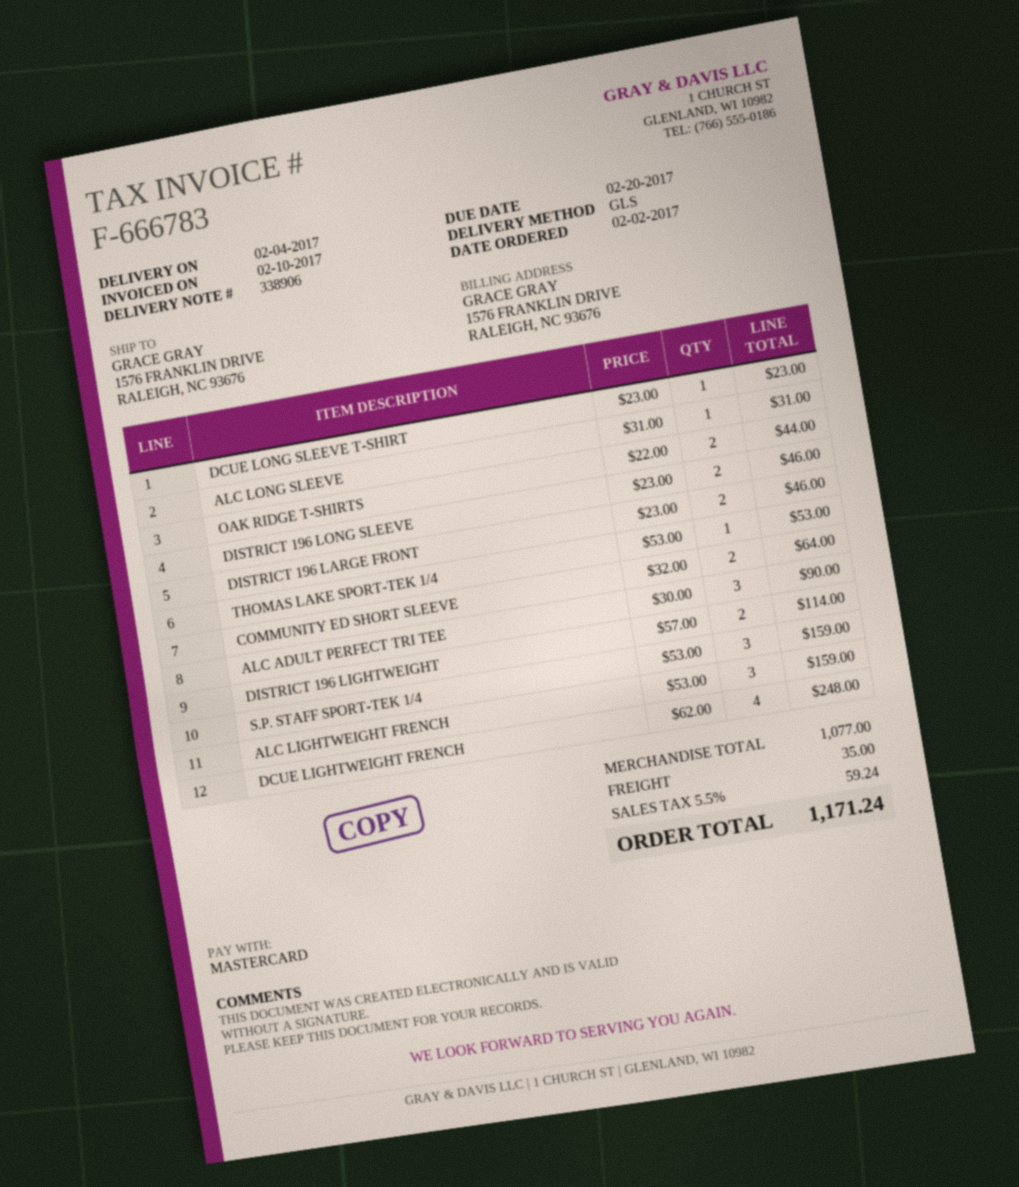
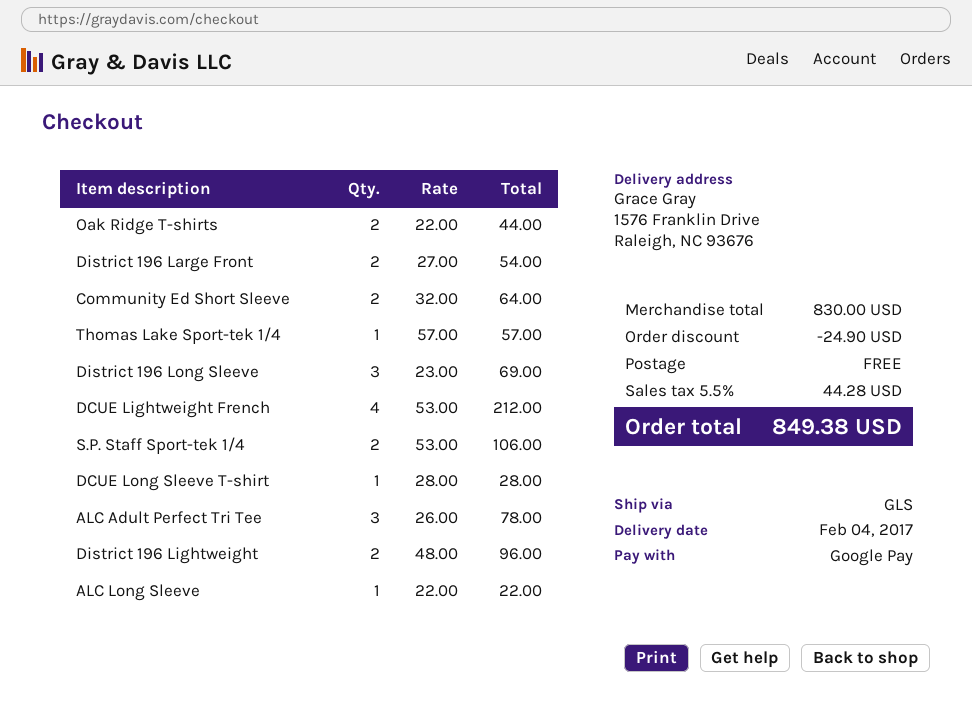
payment method: Mastercard -> Google Pay
DCUE LONG SLEEVE T-SHIRT: 1 x 23.00 = 23.00 -> 1 x 28.00 = 28.00
ALC LONG SLEEVE: 1 x 31.00 = 31.00 -> 1 x 22.00 = 22.00
DISTRICT 196 LONG SLEEVE: 2 x 23.00 = 46.00 -> 3 x 23.00 = 69.00
DISTRICT 196 LARGE FRONT: 2 x 23.00 = 46.00 -> 2 x 27.00 = 54.00
THOMAS LAKE SPORT-TEK 1/4: 1 x 53.00 = 53.00 -> 1 x 57.00 = 57.00
ALC ADULT PERFECT TRI TEE: 3 x 30.00 = 90.00 -> 3 x 26.00 = 78.00
DISTRICT 196 LIGHTWEIGHT: 2 x 57.00 = 114.00 -> 2 x 48.00 = 96.00
S.P. STAFF SPORT-TEK 1/4: 3 x 53.00 = 159.00 -> 2 x 53.00 = 106.00
ALC LIGHTWEIGHT FRENCH: 3 x 53.00 = 159.00 -> none
DCUE LIGHTWEIGHT FRENCH: 4 x 62.00 = 248.00 -> 4 x 53.00 = 212.00
subtotal: 1077.00 -> 830.00
discount: none -> 24.90
shipping: 35.00 -> 0.00
tax: 5.5% = 59.24 -> 5.5% = 44.28
total: 1171.24 -> 849.38

